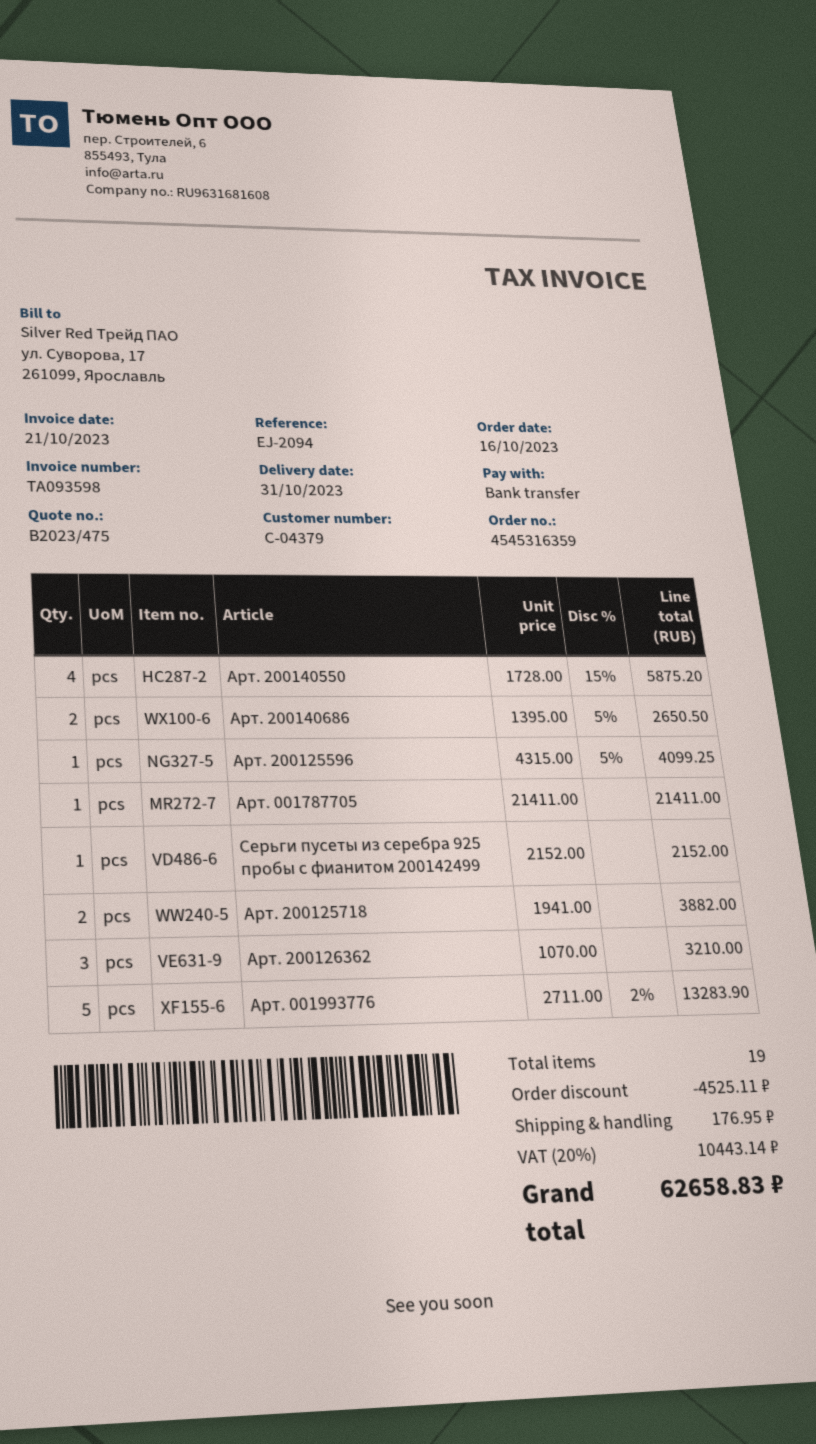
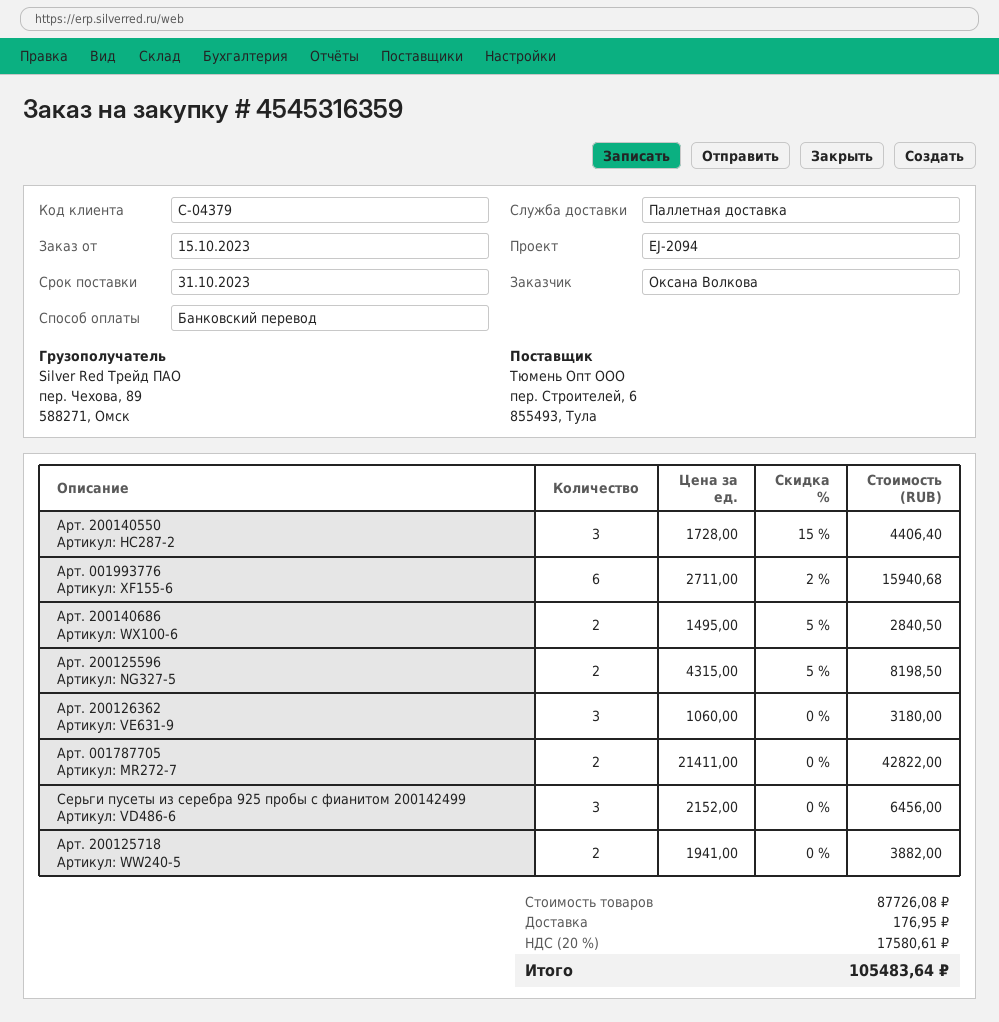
order date: 2023-10-16 -> 2023-10-15
Арт. 200140550: 4 x 1728.00 - 15% = 5875.20 -> 3 x 1728.00 - 15% = 4406.40
Арт. 200140686: 2 x 1395.00 - 5% = 2650.50 -> 2 x 1495.00 - 5% = 2840.50
Арт. 200125596: 1 x 4315.00 - 5% = 4099.25 -> 2 x 4315.00 - 5% = 8198.50
Арт. 001787705: 1 x 21411.00 = 21411.00 -> 2 x 21411.00 = 42822.00
Серьги пусеты из серебра 925 пробы с фианитом 200142499: 1 x 2152.00 = 2152.00 -> 3 x 2152.00 = 6456.00
Арт. 200126362: 3 x 1070.00 = 3210.00 -> 3 x 1060.00 = 3180.00
Арт. 001993776: 5 x 2711.00 - 2% = 13283.90 -> 6 x 2711.00 - 2% = 15940.68
discount: 4525.11 -> none
tax: 20% = 10443.14 -> 20% = 17580.61
total: 62658.83 -> 105483.64

